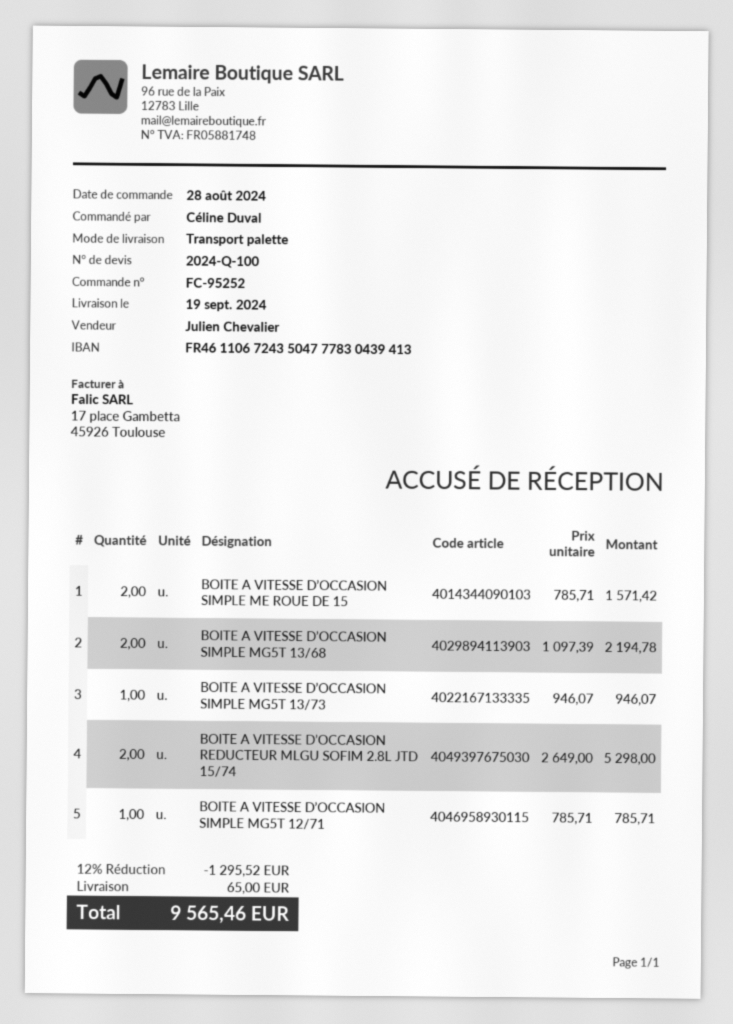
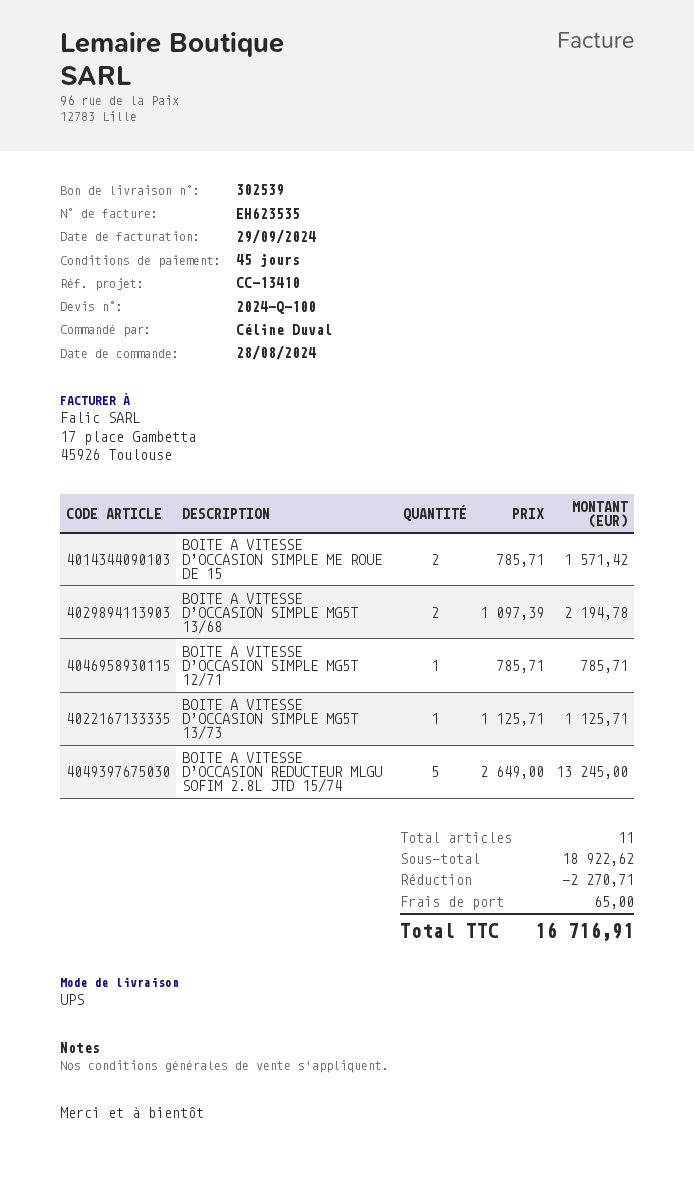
shipping method: pallet freight -> UPS
BOITE A VITESSE D’OCCASION SIMPLE MG5T 13/73: 1 x 946.07 = 946.07 -> 1 x 1125.71 = 1125.71
BOITE A VITESSE D’OCCASION REDUCTEUR MLGU SOFIM 2.8L JTD 15/74: 2 x 2649.00 = 5298.00 -> 5 x 2649.00 = 13245.00
discount: 1295.52 -> 2270.71
total: 9565.46 -> 16716.91

